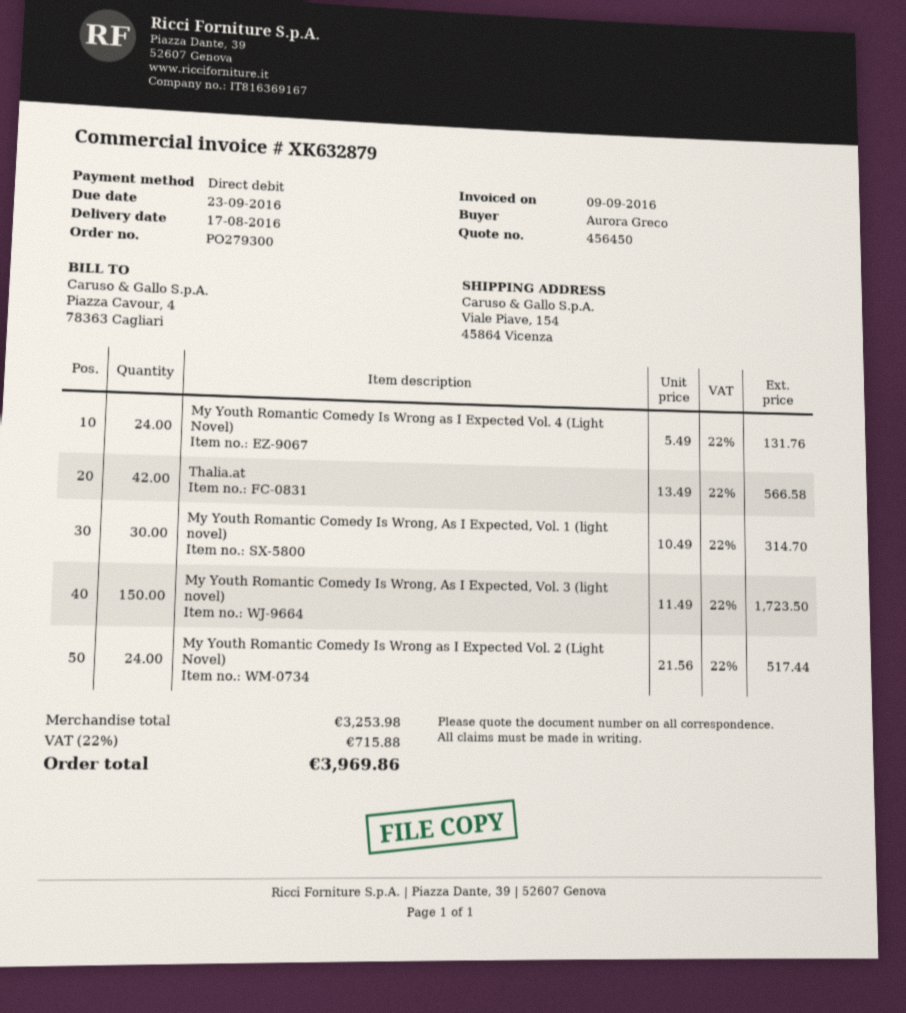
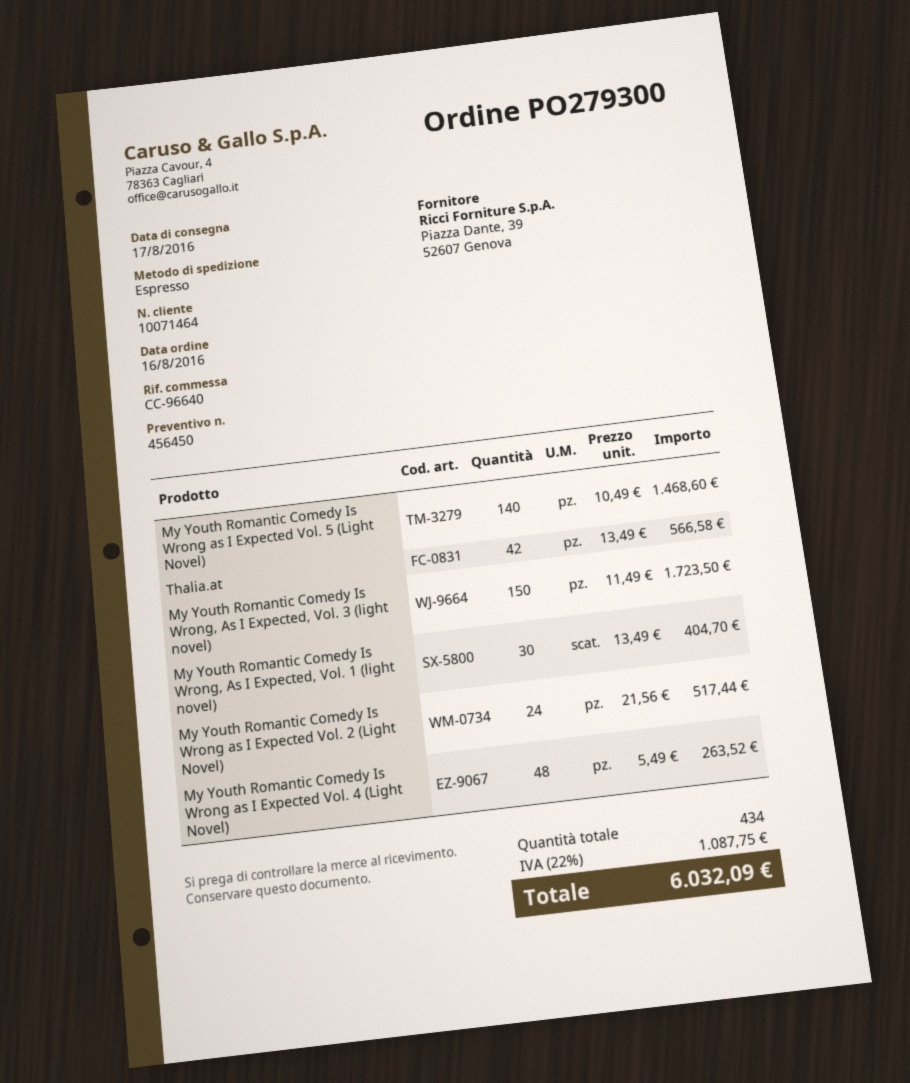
My Youth Romantic Comedy Is Wrong as I Expected Vol. 4 (Light Novel): 24 x 5.49 = 131.76 -> 48 x 5.49 = 263.52
My Youth Romantic Comedy Is Wrong, As I Expected, Vol. 1 (light novel): 30 x 10.49 = 314.70 -> 30 x 13.49 = 404.70
My Youth Romantic Comedy Is Wrong as I Expected Vol. 5 (Light Novel): none -> 140 x 10.49 = 1468.60
tax: 22% = 715.88 -> 22% = 1087.75
total: 3969.86 -> 6032.09

